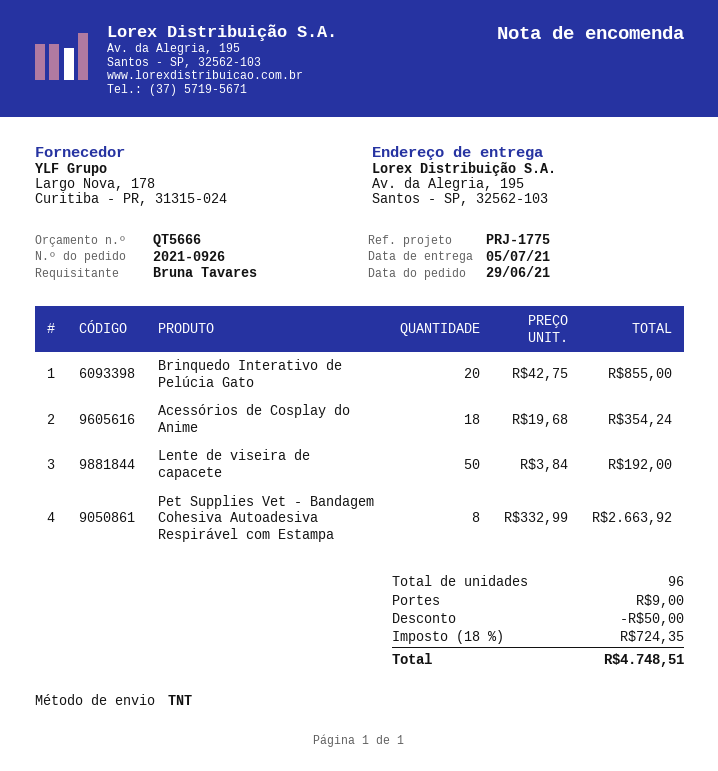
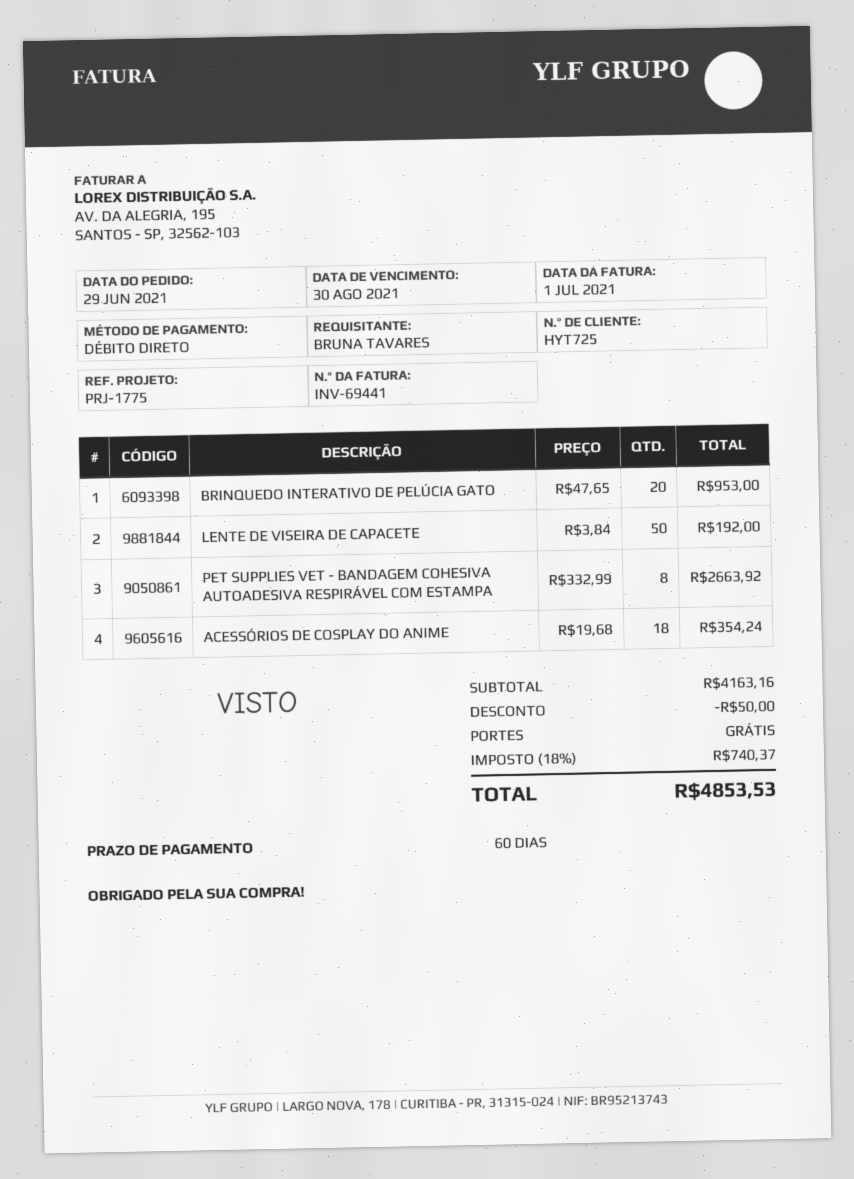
Brinquedo Interativo de Pelúcia Gato: 20 x 42.75 = 855.00 -> 20 x 47.65 = 953.00
shipping: 9.00 -> 0.00
tax: 18% = 724.35 -> 18% = 740.37
total: 4748.51 -> 4853.53

